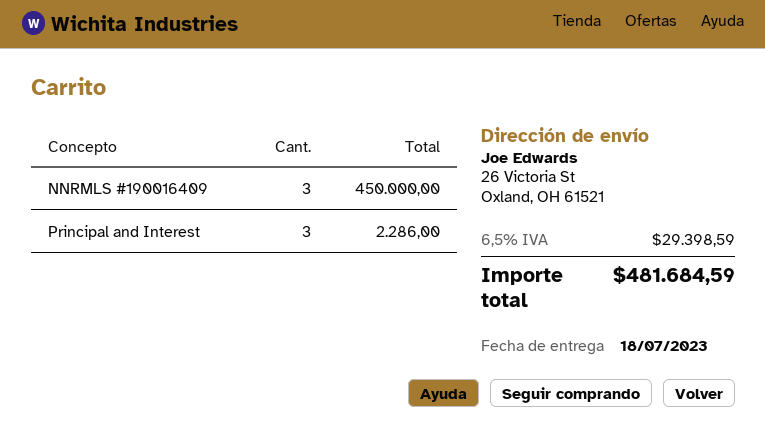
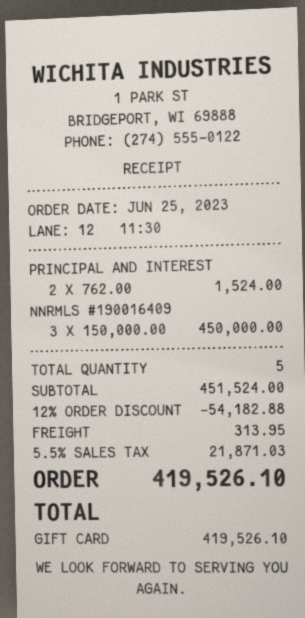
Principal and Interest: 3 for 2286.00 -> 2 for 1524.00
discount: none -> 12% = 54182.88
shipping: none -> 313.95
tax: 6.5% = 29398.59 -> 5.5% = 21871.03
total: 481684.59 -> 419526.10

